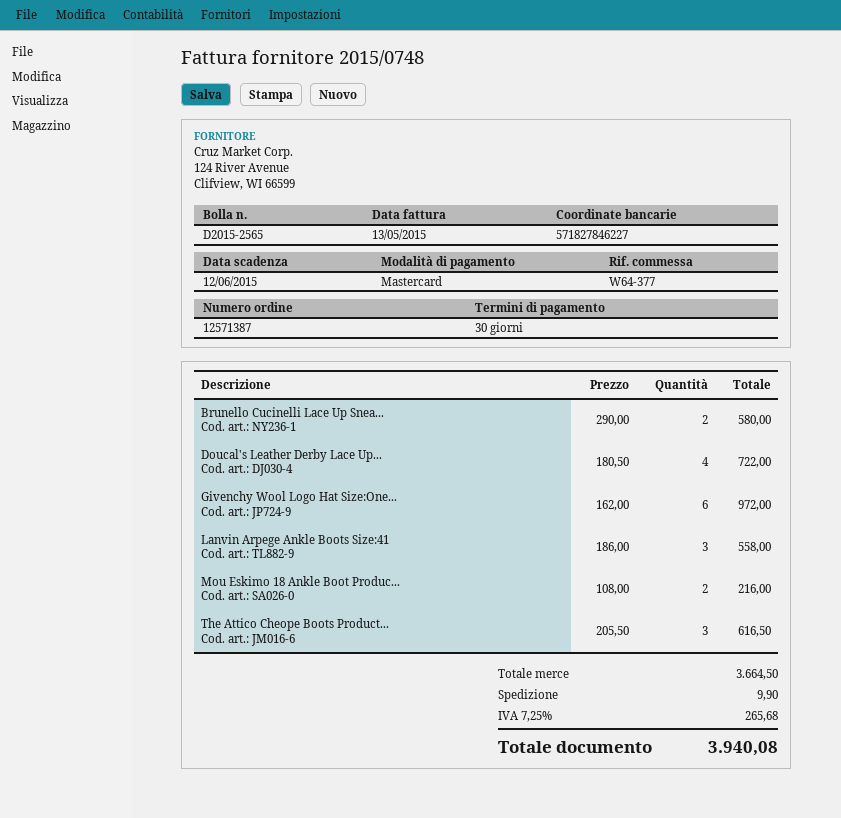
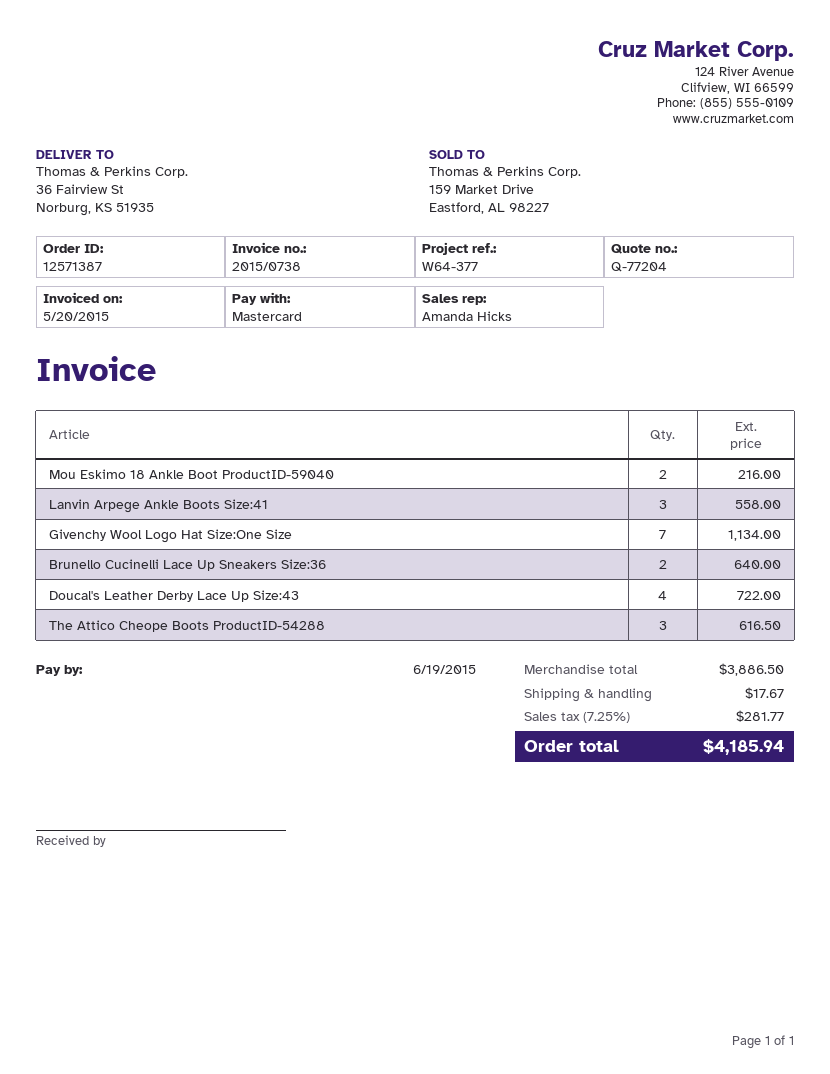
invoice number: 2015/0748 -> 2015/0738
invoice date: 2015-05-13 -> 2015-05-20
due date: 2015-06-12 -> 2015-06-19
Brunello Cucinelli Lace Up Snea...: 2 for 580.00 -> 2 for 640.00
Givenchy Wool Logo Hat Size:One...: 6 for 972.00 -> 7 for 1134.00
subtotal: 3664.50 -> 3886.50
shipping: 9.90 -> 17.67
tax: 7.25% = 265.68 -> 7.25% = 281.77
total: 3940.08 -> 4185.94

